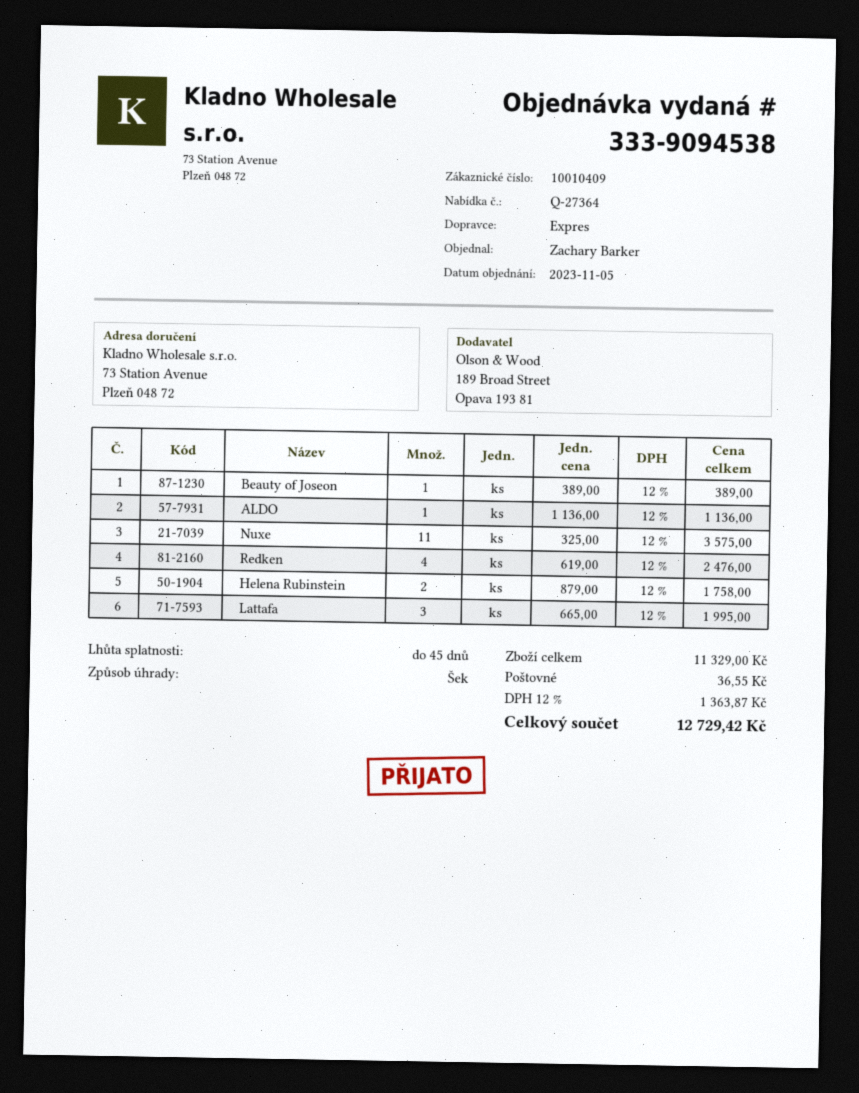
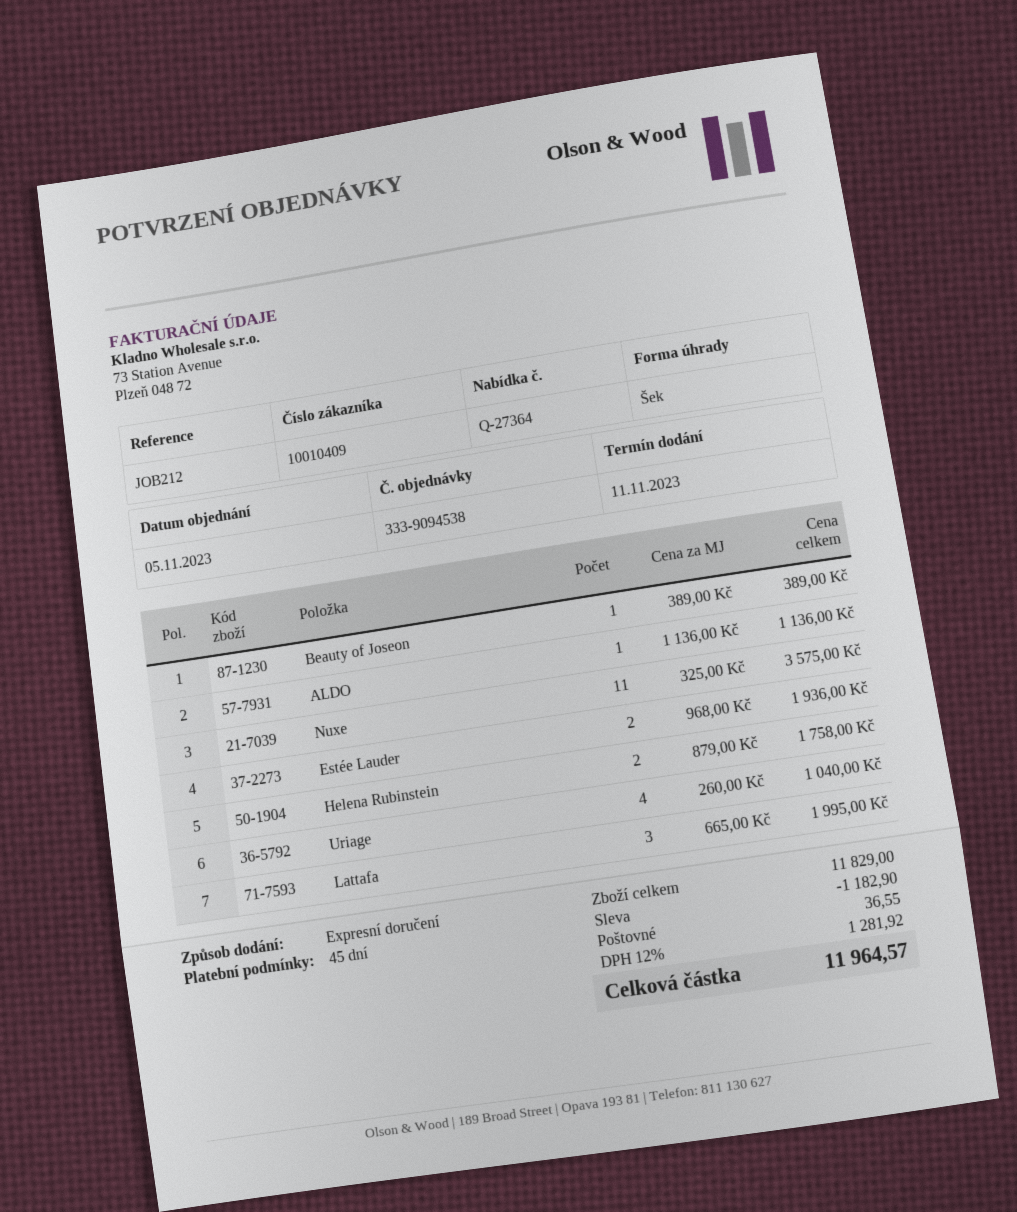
Redken: 4 x 619.00 = 2476.00 -> none
Estée Lauder: none -> 2 x 968.00 = 1936.00
Uriage: none -> 4 x 260.00 = 1040.00
subtotal: 11329.00 -> 11829.00
discount: none -> 1182.90
tax: 12% = 1363.87 -> 12% = 1281.92
total: 12729.42 -> 11964.57

